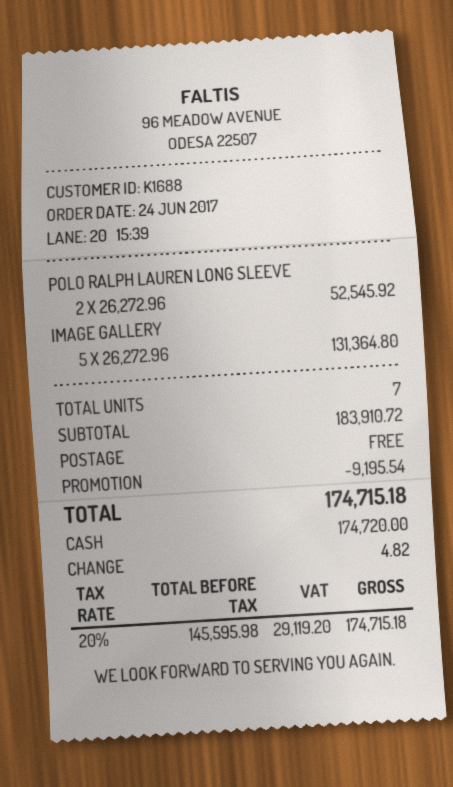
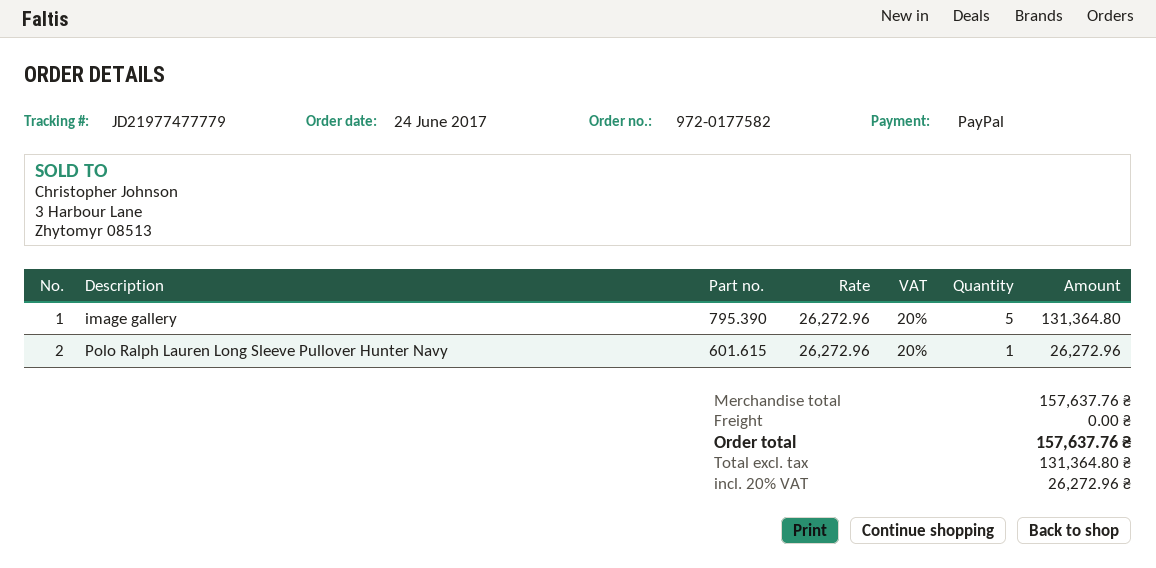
payment method: cash -> PayPal
POLO RALPH LAUREN LONG SLEEVE: 2 x 26272.96 = 52545.92 -> 1 x 26272.96 = 26272.96
subtotal: 183910.72 -> 157637.76
discount: 9195.54 -> none
net: 145595.98 -> 131364.80
tax: 20% = 29119.20 -> 20% = 26272.96
total: 174715.18 -> 157637.76

